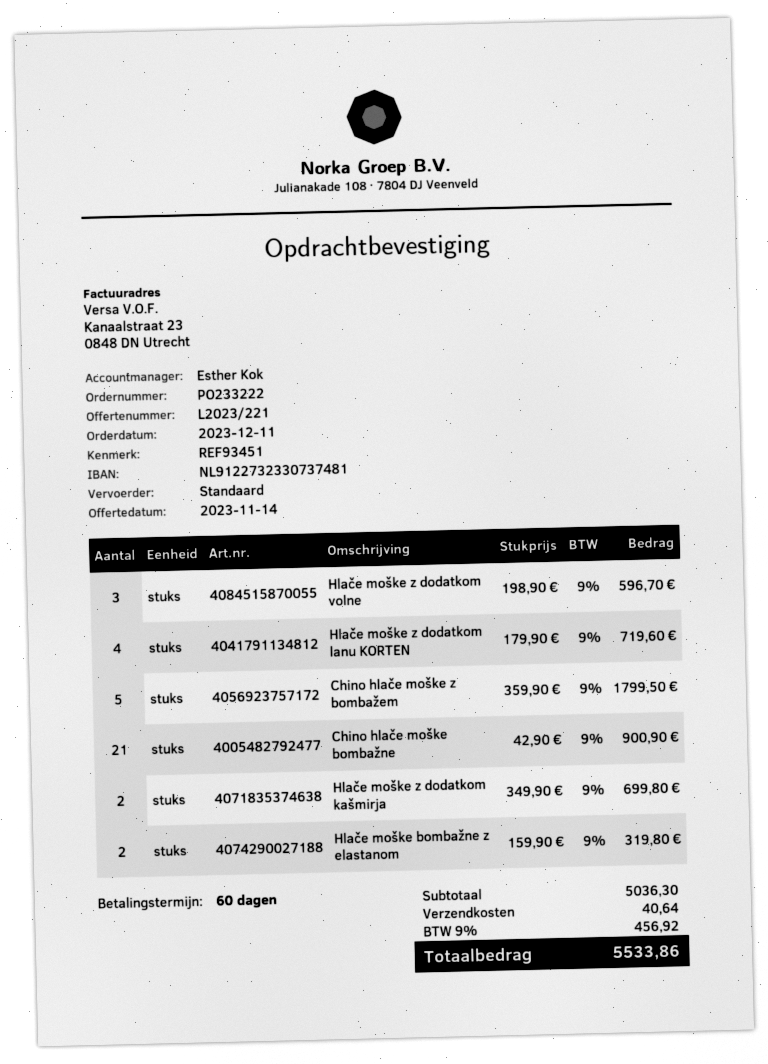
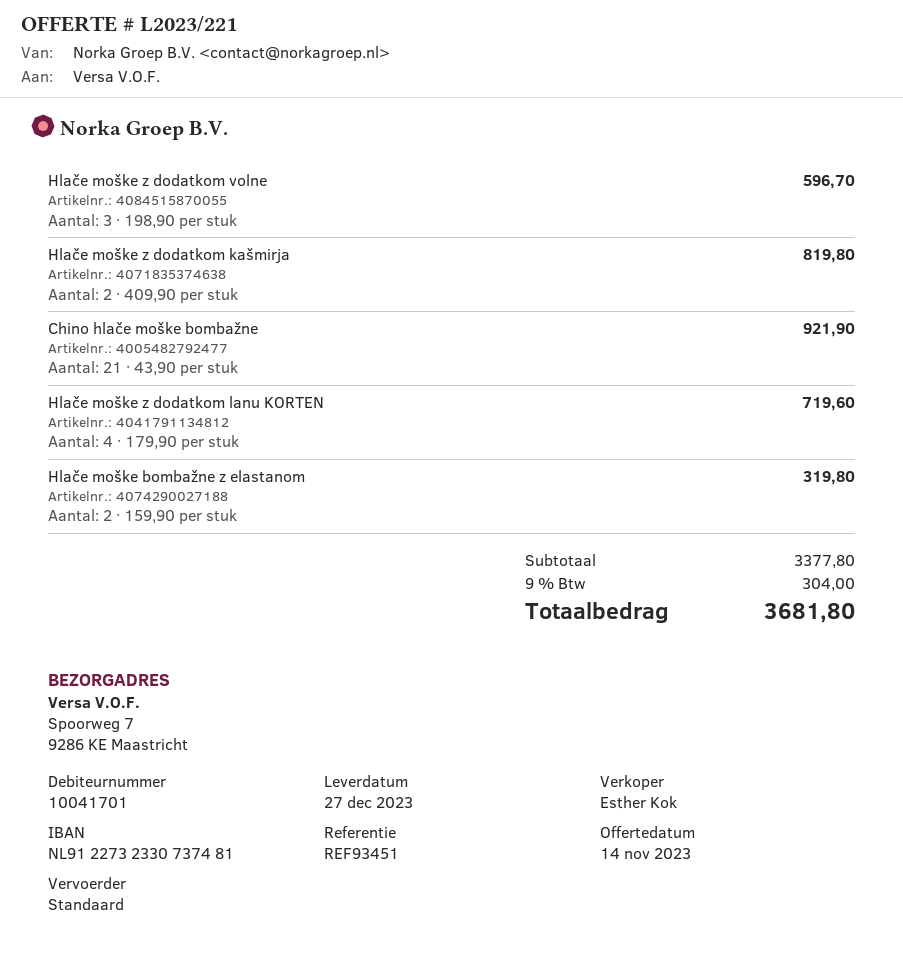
Chino hlače moške z bombažem: 5 x 359.90 = 1799.50 -> none
Chino hlače moške bombažne: 21 x 42.90 = 900.90 -> 21 x 43.90 = 921.90
Hlače moške z dodatkom kašmirja: 2 x 349.90 = 699.80 -> 2 x 409.90 = 819.80
subtotal: 5036.30 -> 3377.80
shipping: 40.64 -> none
tax: 9% = 456.92 -> 9% = 304.00
total: 5533.86 -> 3681.80

